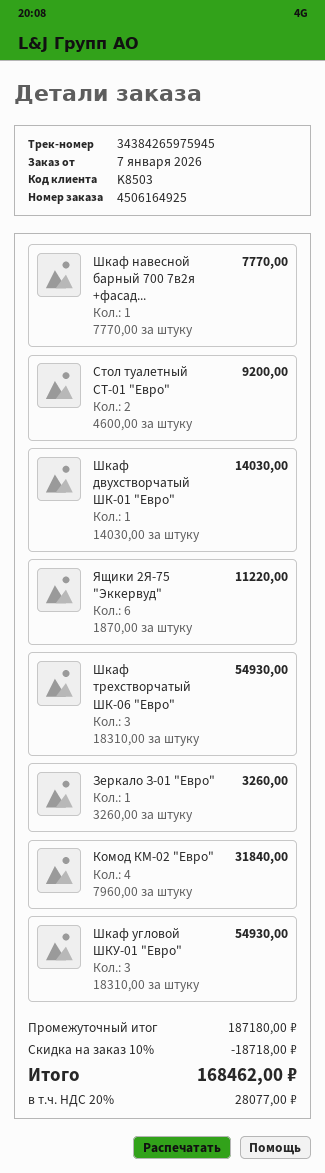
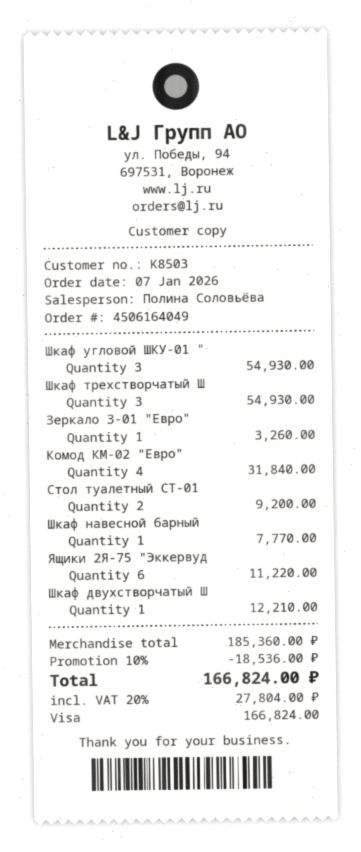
order number: 4506164925 -> 4506164049
Шкаф двухстворчатый ШК-01 "Евро": 1 for 14030.00 -> 1 for 12210.00
subtotal: 187180.00 -> 185360.00
discount: 10% = 18718.00 -> 10% = 18536.00
tax: 20% = 28077.00 -> 20% = 27804.00
total: 168462.00 -> 166824.00

